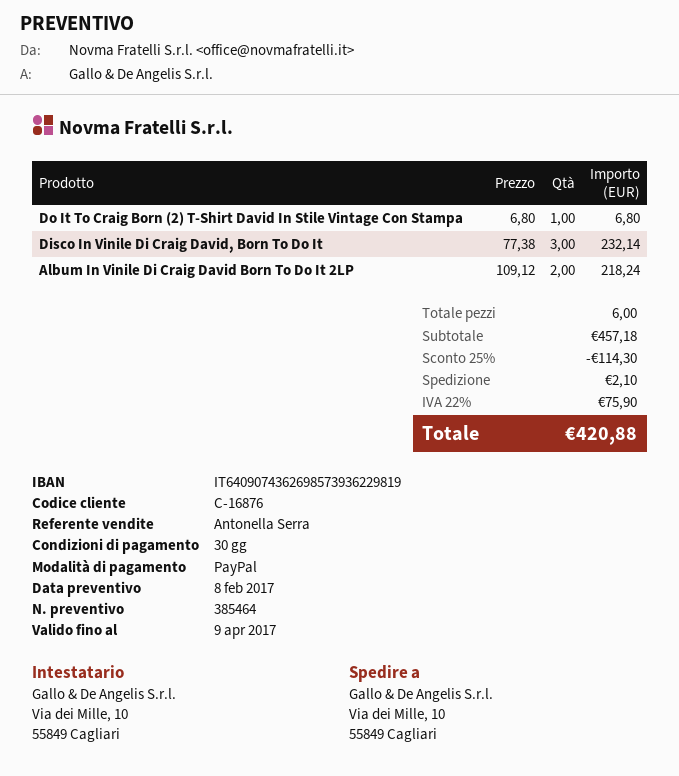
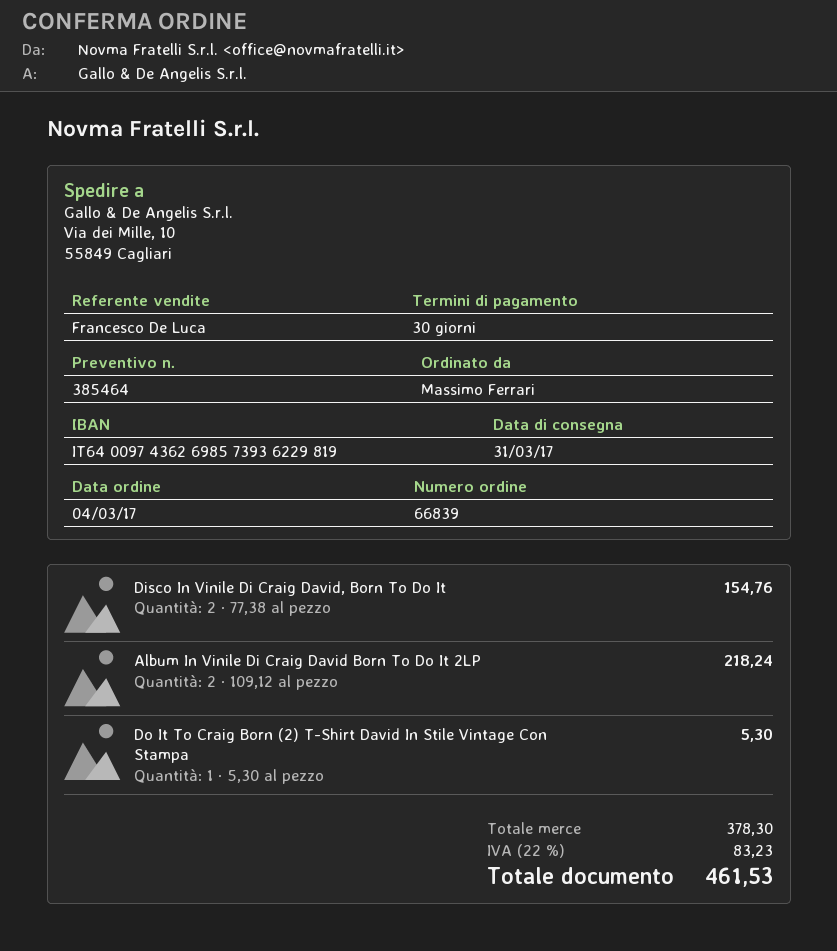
sales rep: Antonella Serra -> Francesco De Luca
bank account: IT6409074362698573936229819 -> IT6400974362698573936229819
Do It To Craig Born (2) T-Shirt David In Stile Vintage Con Stampa: 1 x 6.80 = 6.80 -> 1 x 5.30 = 5.30
Disco In Vinile Di Craig David, Born To Do It: 3 x 77.38 = 232.14 -> 2 x 77.38 = 154.76
subtotal: 457.18 -> 378.30
discount: 25% = 114.30 -> none
shipping: 2.10 -> none
tax: 22% = 75.90 -> 22% = 83.23
total: 420.88 -> 461.53

